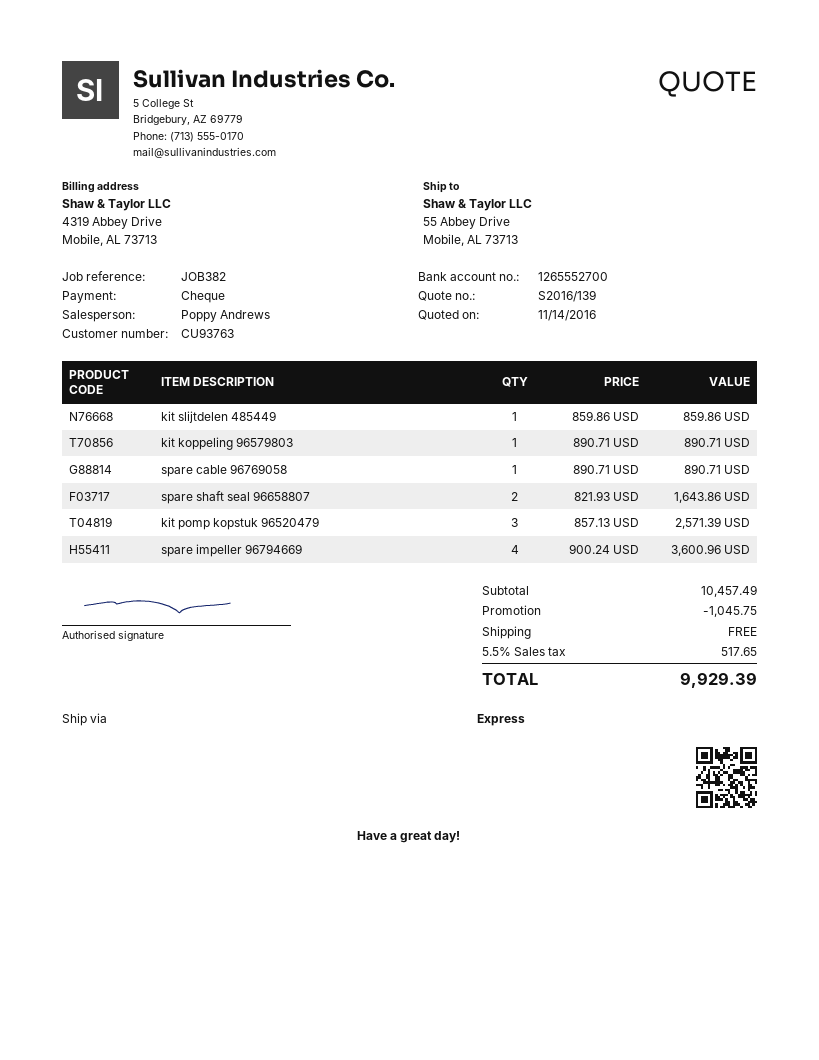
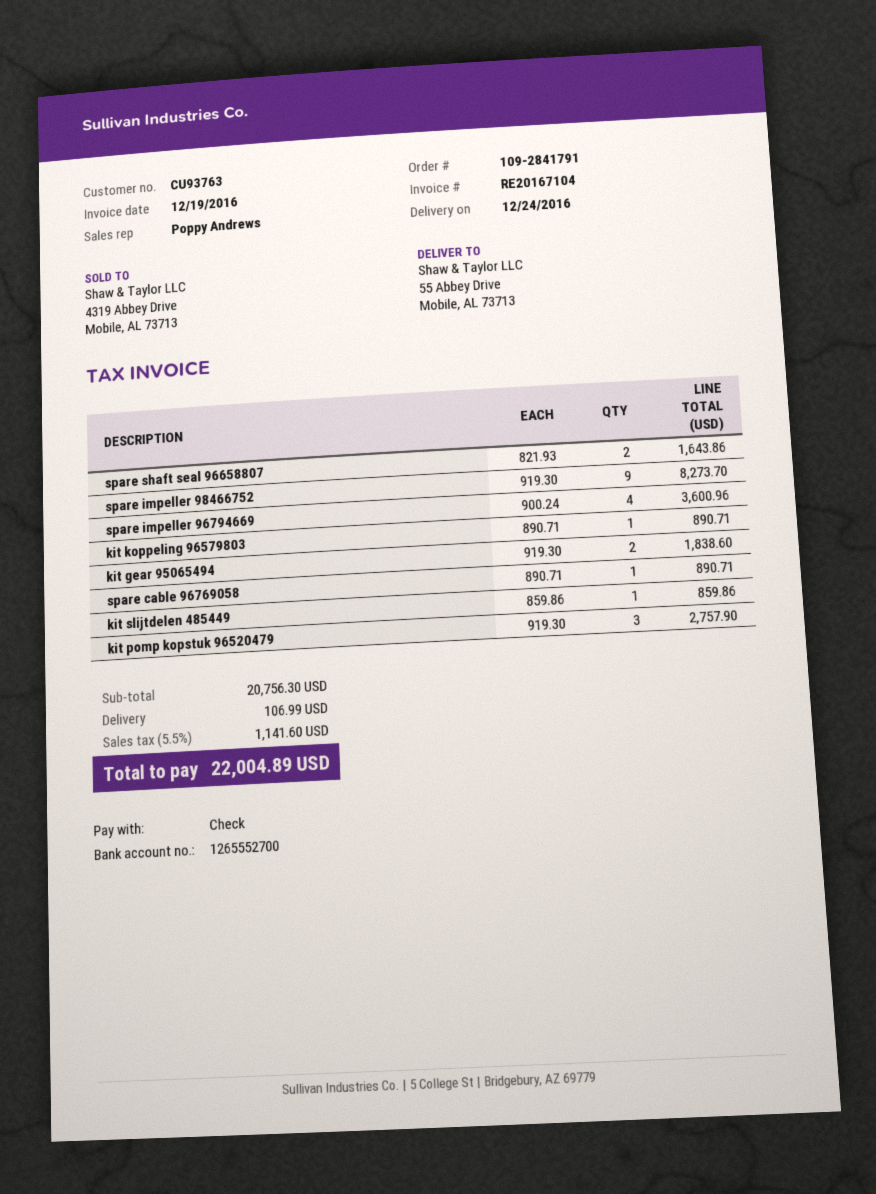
kit pomp kopstuk 96520479: 3 x 857.13 = 2571.39 -> 3 x 919.30 = 2757.90
spare impeller 98466752: none -> 9 x 919.30 = 8273.70
kit gear 95065494: none -> 2 x 919.30 = 1838.60
subtotal: 10457.49 -> 20756.30
discount: 1045.75 -> none
shipping: 0.00 -> 106.99
tax: 5.5% = 517.65 -> 5.5% = 1141.60
total: 9929.39 -> 22004.89

